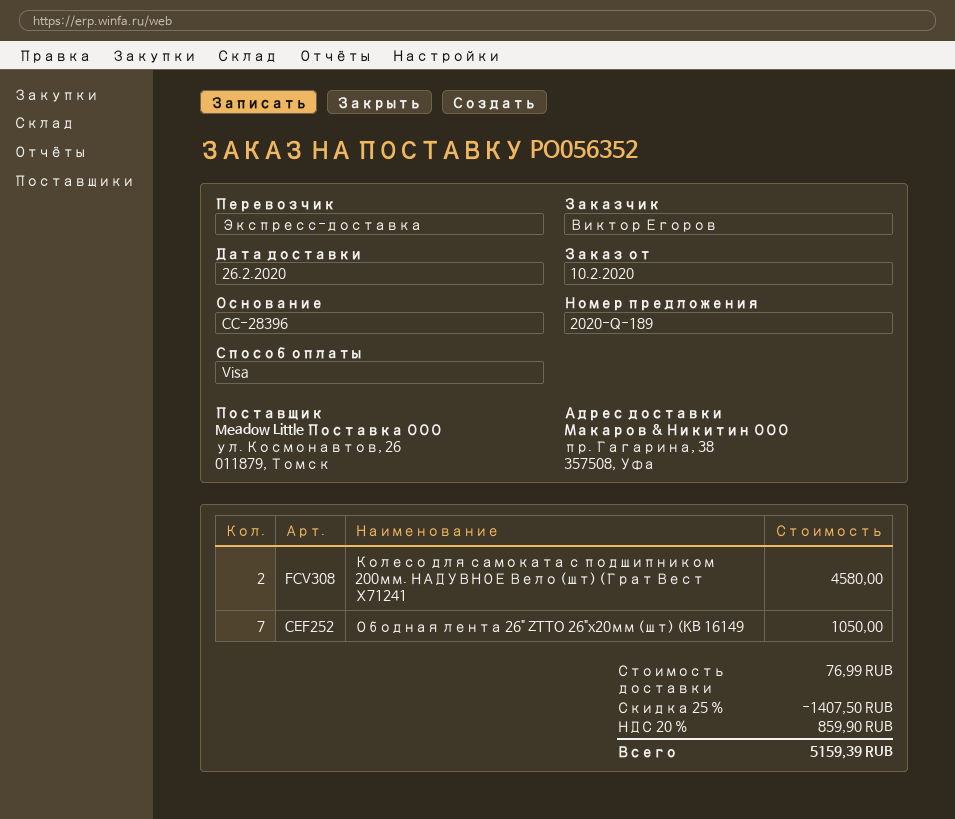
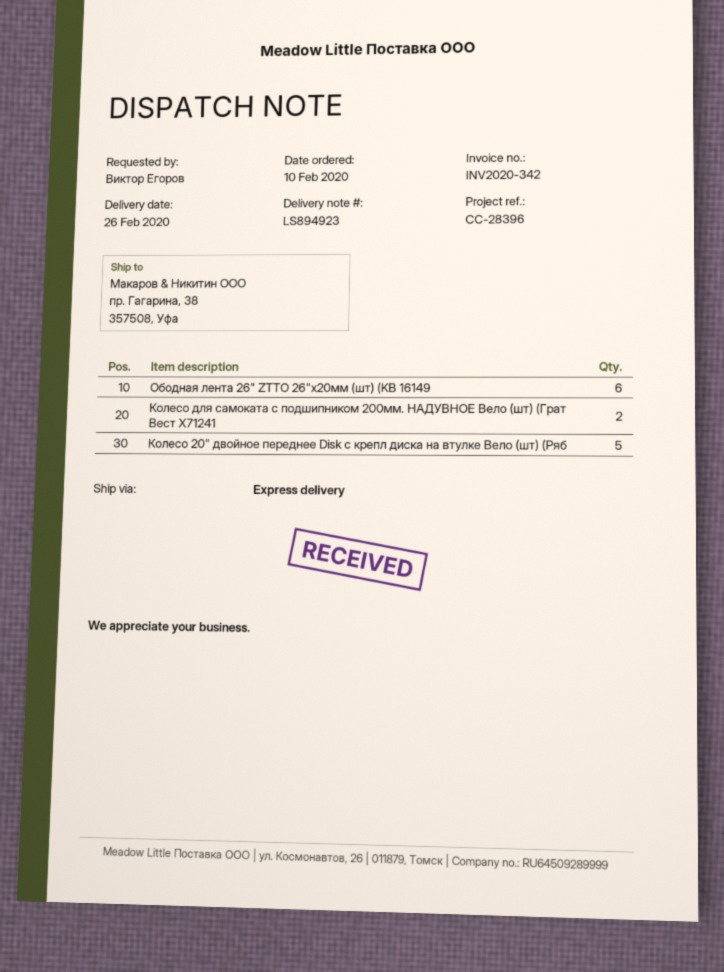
Ободная лента 26" ZTTO 26"x20мм (шт) (KB 16149: 7 -> 6
Колесо 20" двойное переднее Disk с крепл диска на втулке Вело (шт) (Ряб: none -> 5

